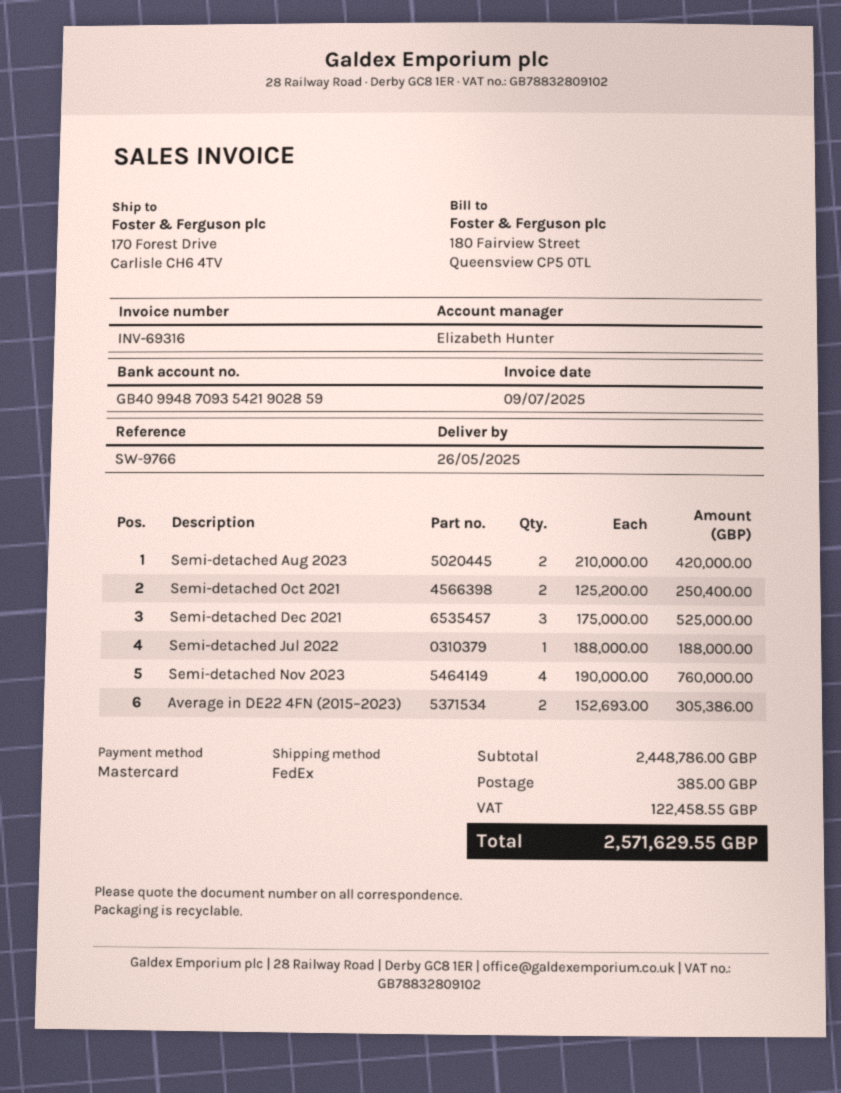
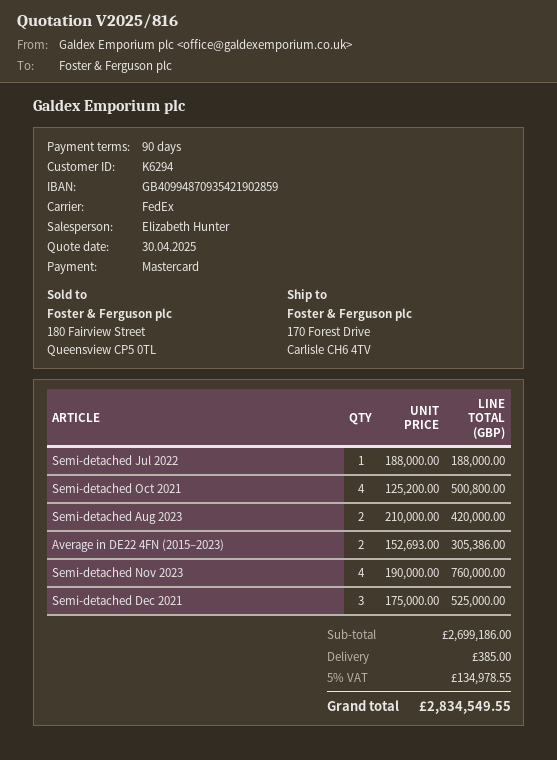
Semi-detached Oct 2021: 2 x 125200.00 = 250400.00 -> 4 x 125200.00 = 500800.00
subtotal: 2448786.00 -> 2699186.00
tax: 122458.55 -> 134978.55
total: 2571629.55 -> 2834549.55

